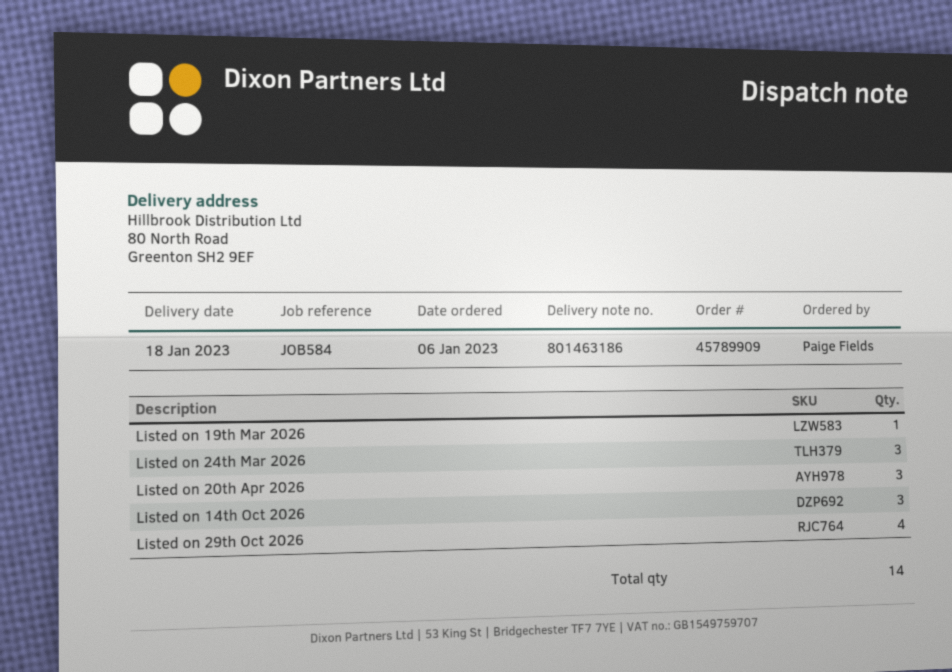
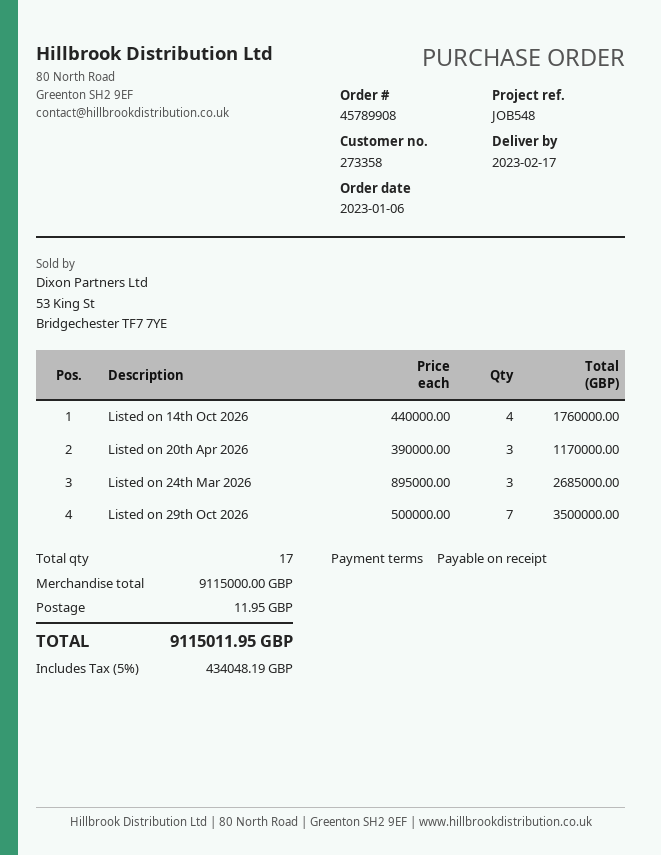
order number: 45789909 -> 45789908
delivery date: 2023-01-18 -> 2023-02-17
reference: JOB584 -> JOB548
Listed on 19th Mar 2026: 1 -> none
Listed on 14th Oct 2026: 3 -> 4
Listed on 29th Oct 2026: 4 -> 7
total quantity: 14 -> 17

